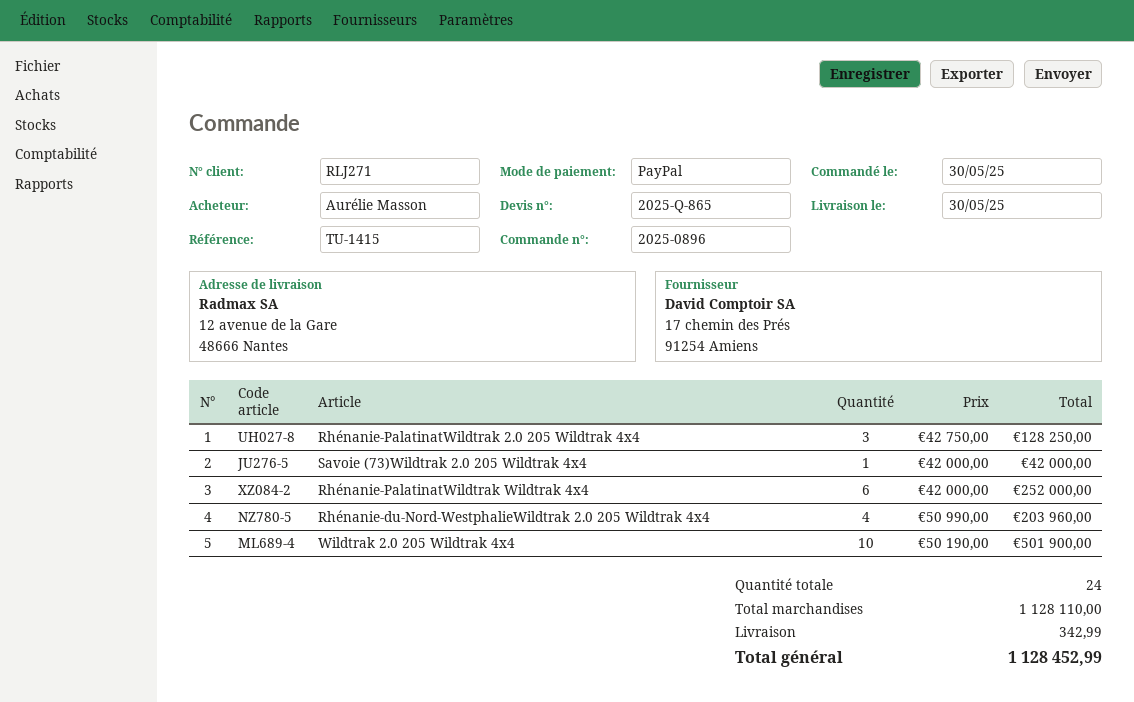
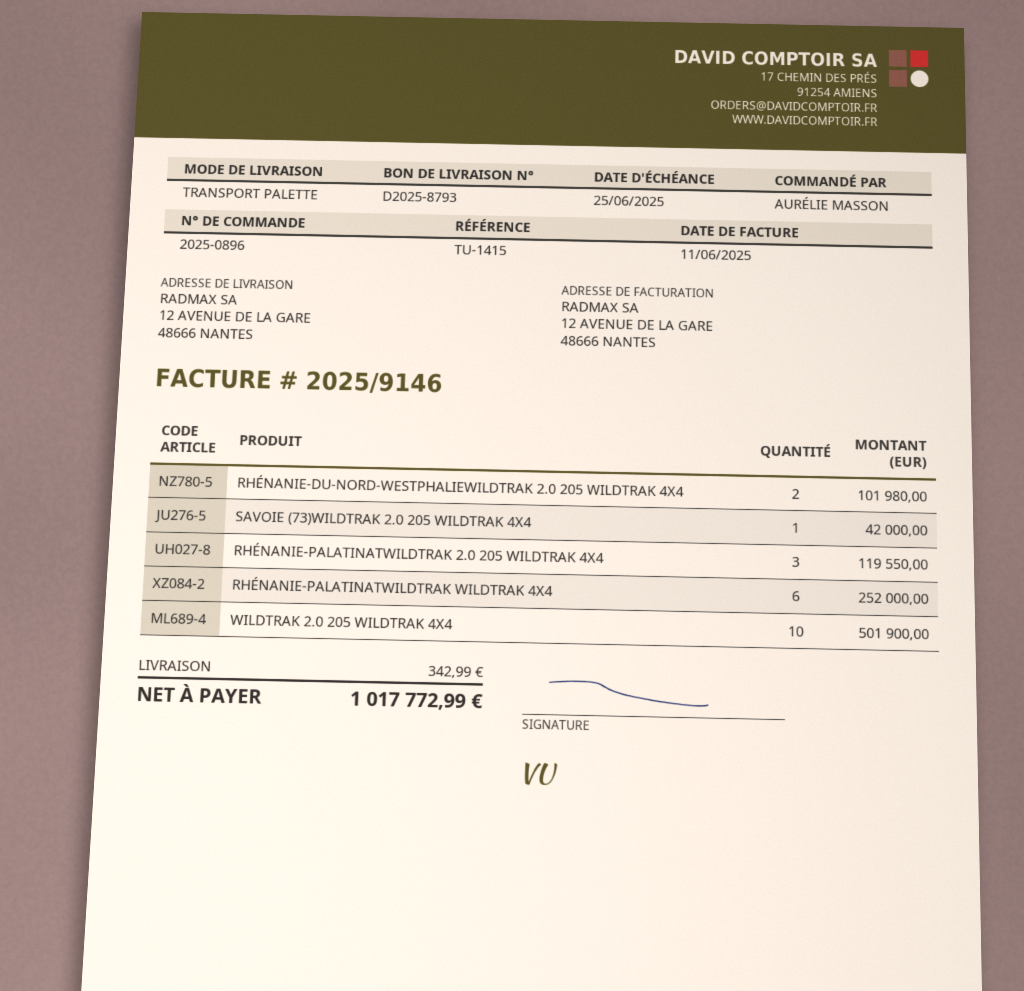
Rhénanie-PalatinatWildtrak 2.0 205 Wildtrak 4x4: 3 for 128250.00 -> 3 for 119550.00
Rhénanie-du-Nord-WestphalieWildtrak 2.0 205 Wildtrak 4x4: 4 for 203960.00 -> 2 for 101980.00
total: 1128452.99 -> 1017772.99

